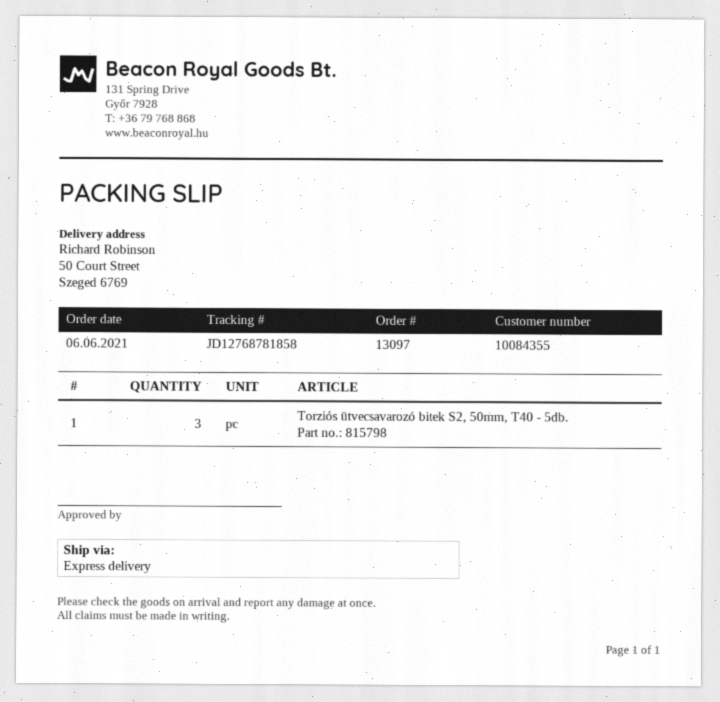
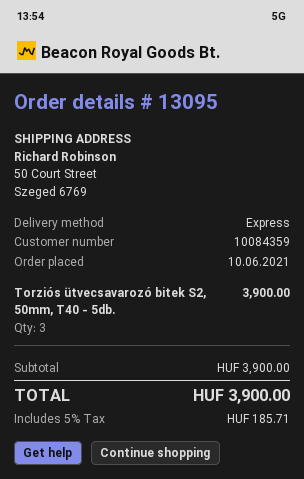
order number: 13097 -> 13095
order date: 2021-06-06 -> 2021-06-10
customer number: 10084355 -> 10084359

